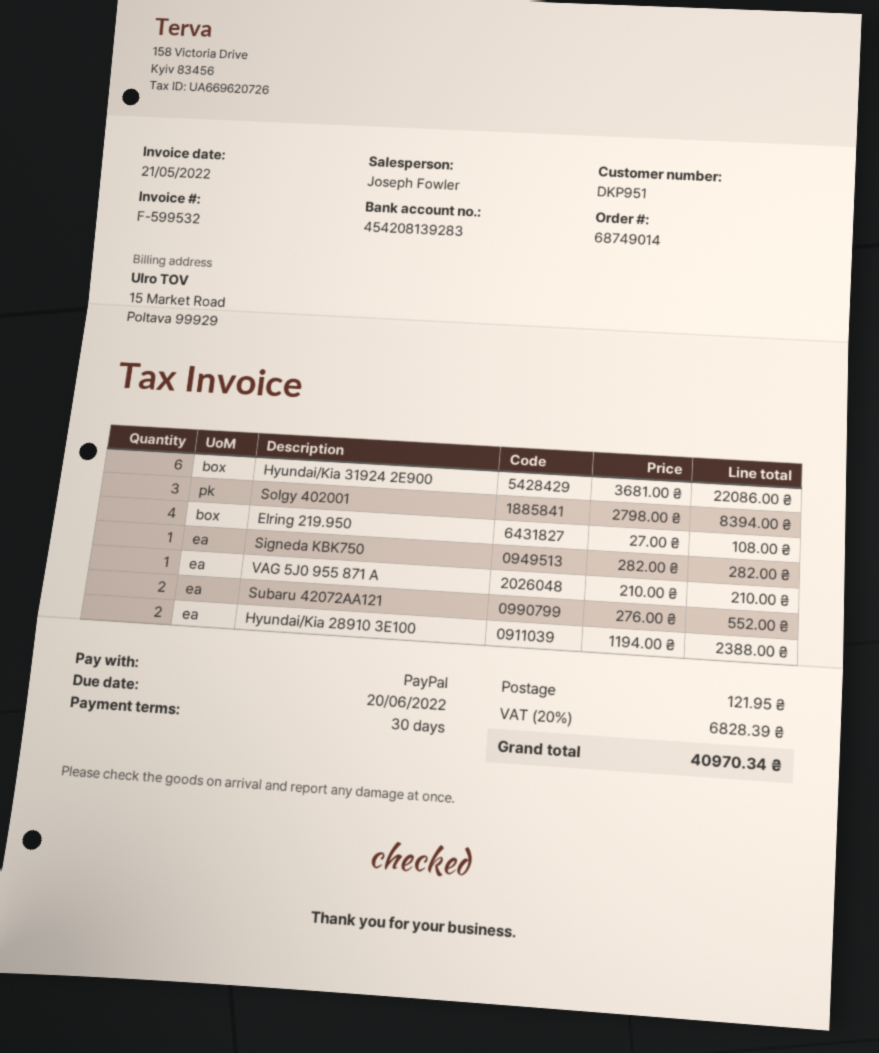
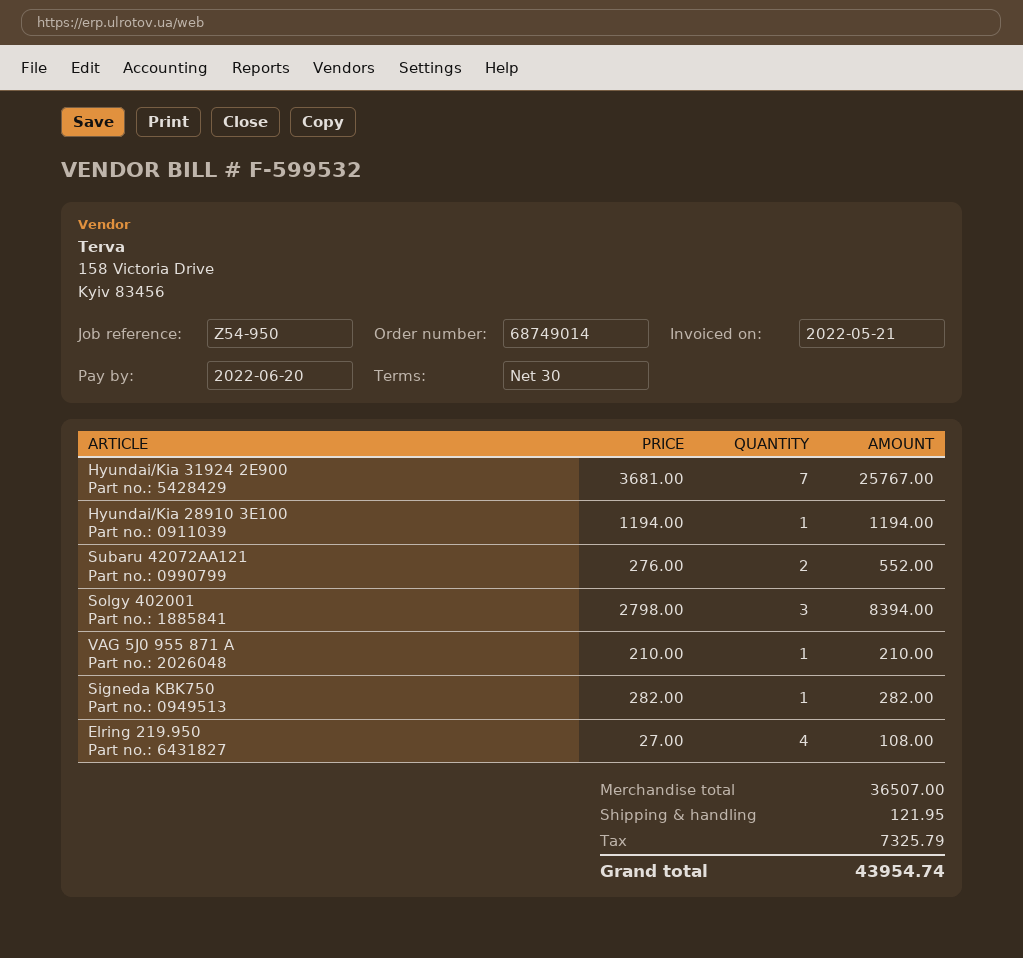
Hyundai/Kia 31924 2E900: 6 x 3681.00 = 22086.00 -> 7 x 3681.00 = 25767.00
Hyundai/Kia 28910 3E100: 2 x 1194.00 = 2388.00 -> 1 x 1194.00 = 1194.00
tax: 6828.39 -> 7325.79
total: 40970.34 -> 43954.74

